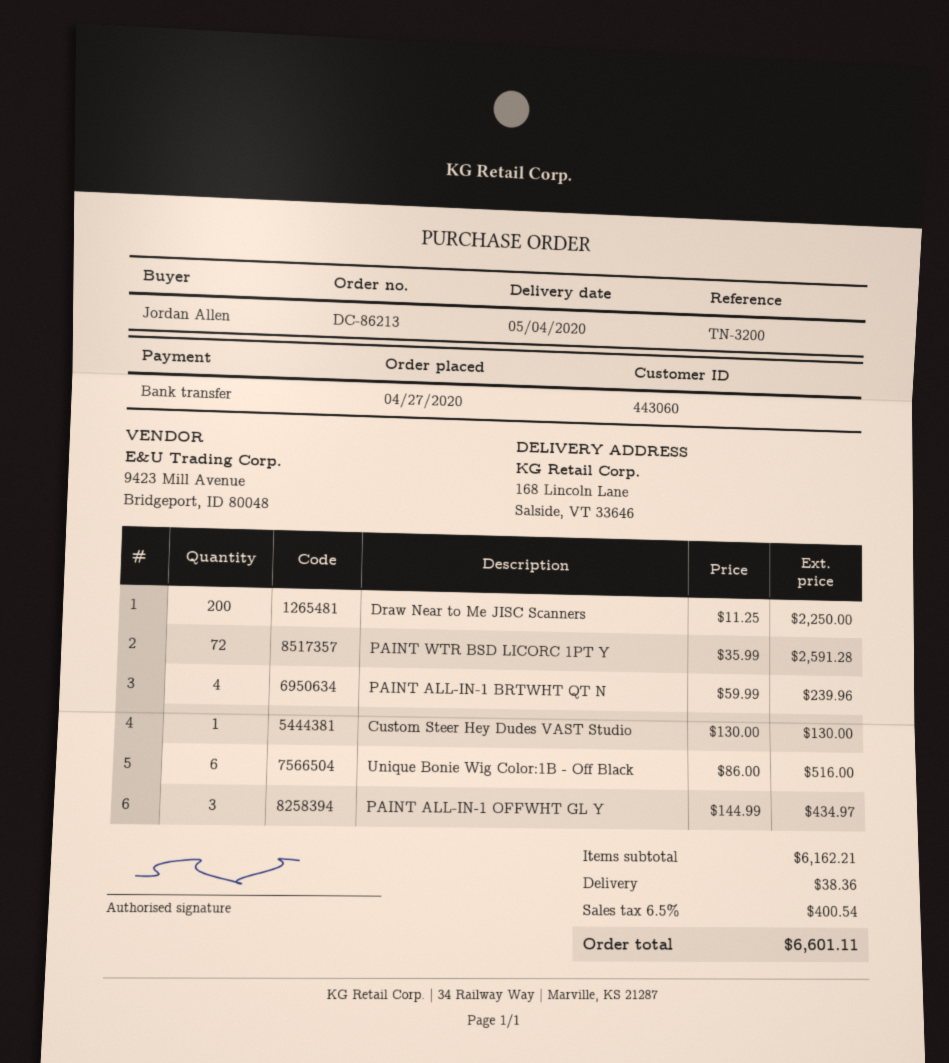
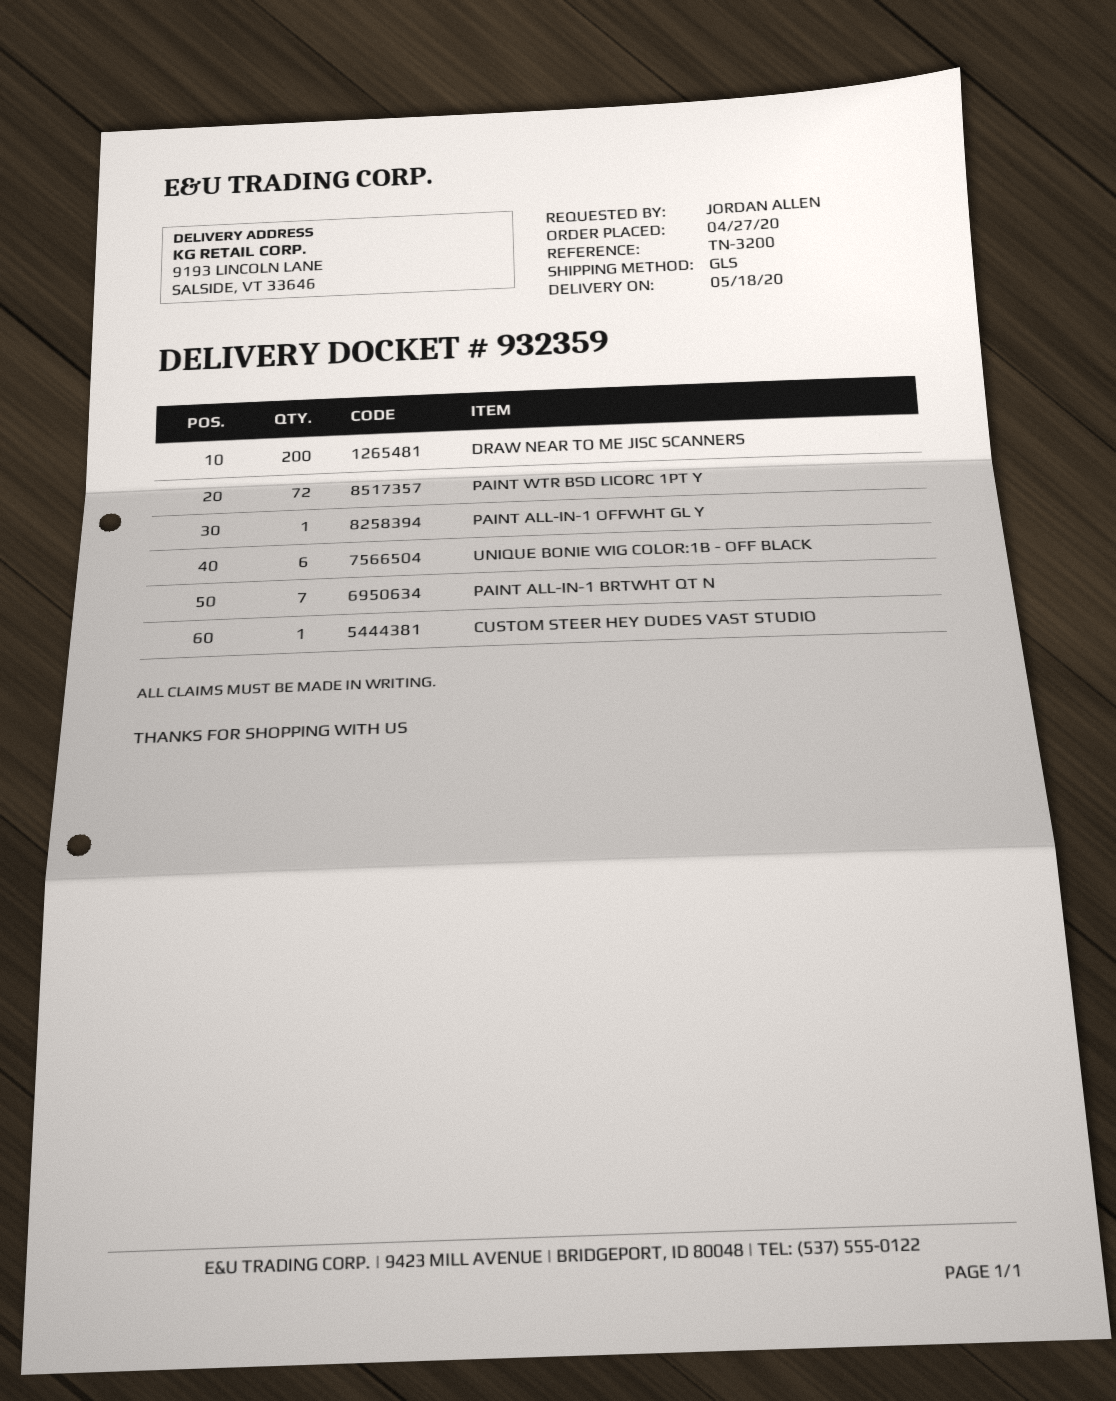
delivery date: 2020-05-04 -> 2020-05-18
ship to: 168 Lincoln Lane, Salside, VT 33646 -> 9193 LINCOLN LANE, SALSIDE, VT 33646
PAINT ALL-IN-1 BRTWHT QT N: 4 -> 7
PAINT ALL-IN-1 OFFWHT GL Y: 3 -> 1

